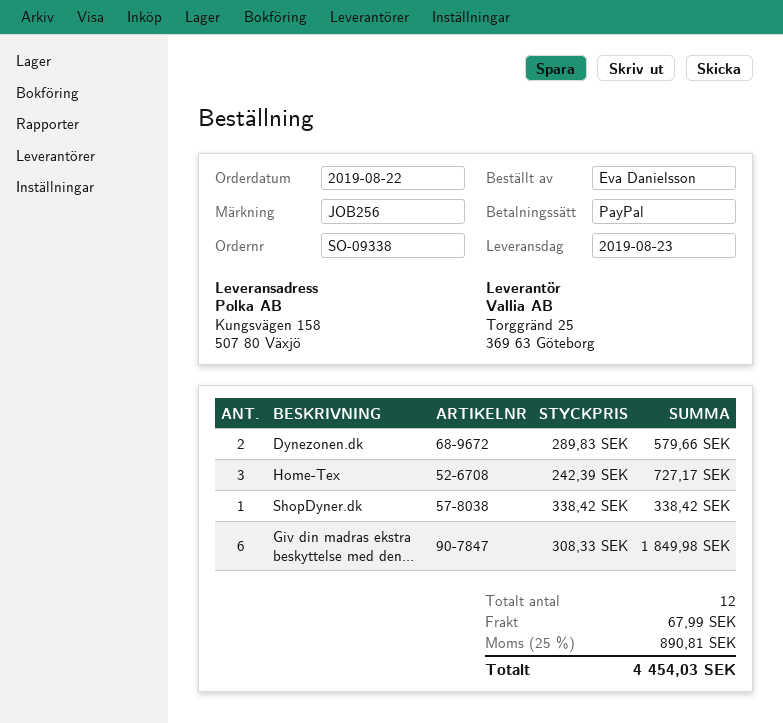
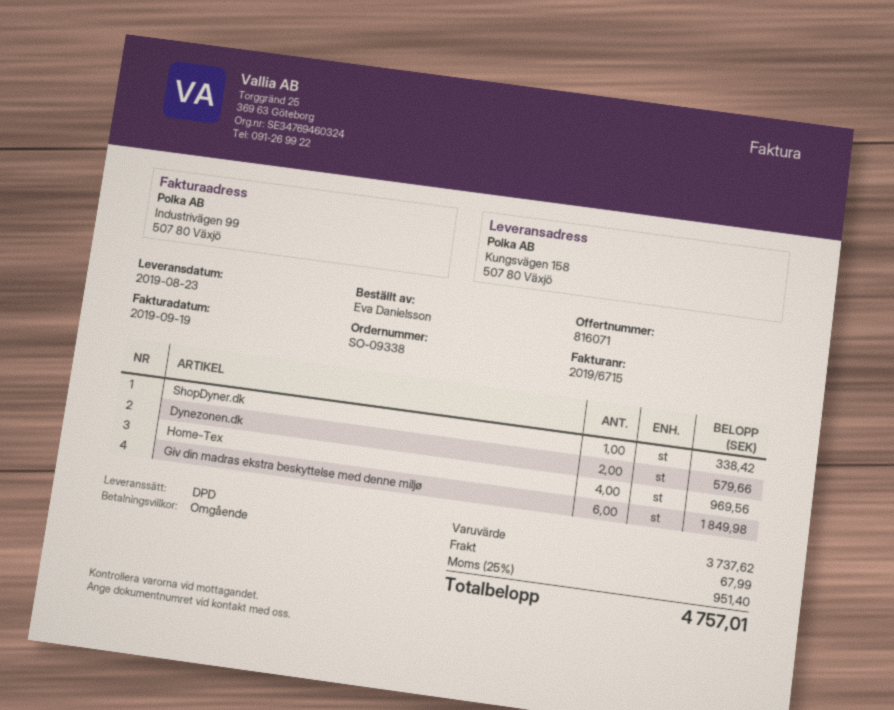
Home-Tex: 3 for 727.17 -> 4 for 969.56
tax: 25% = 890.81 -> 25% = 951.40
total: 4454.03 -> 4757.01

